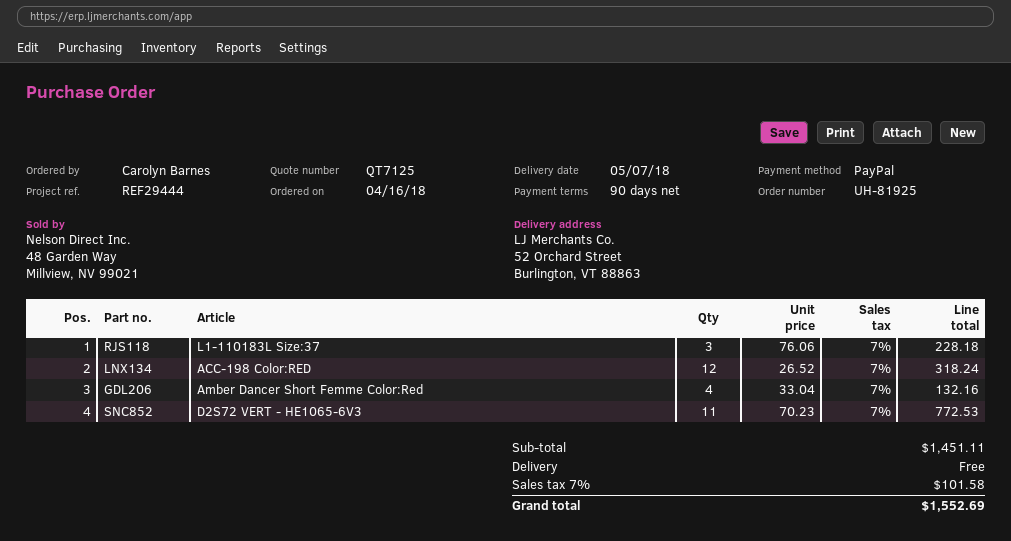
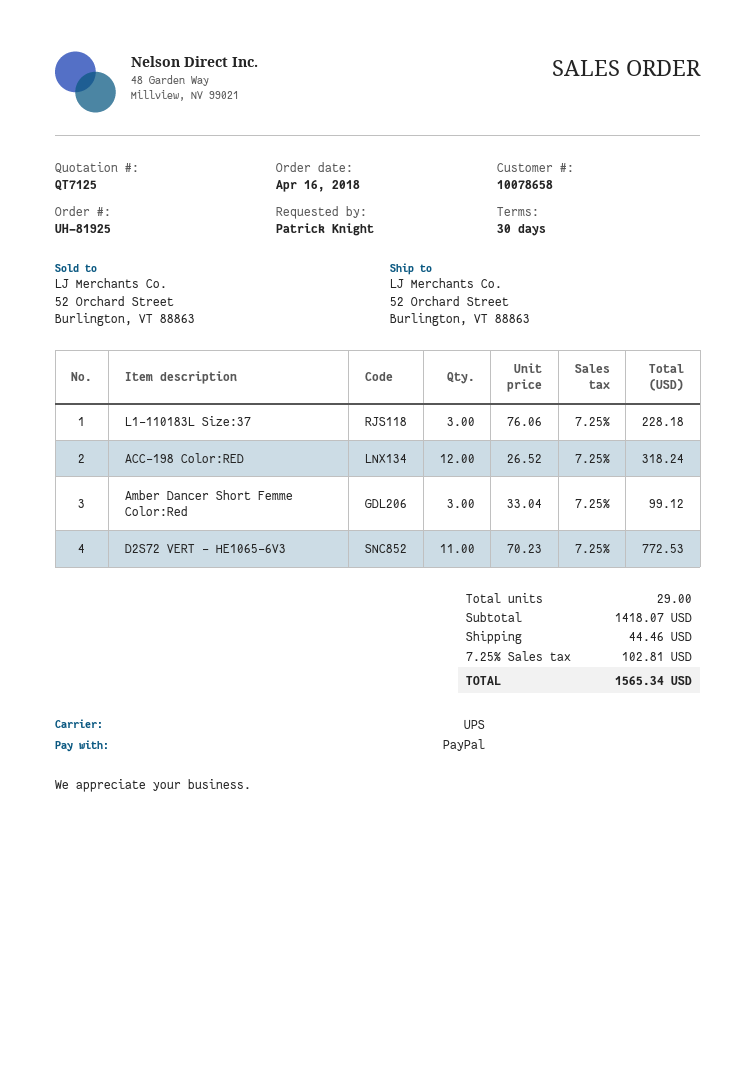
payment terms: 90 days -> 30 days
ordered by: Carolyn Barnes -> Patrick Knight
Amber Dancer Short Femme Color:Red: 4 x 33.04 = 132.16 -> 3 x 33.04 = 99.12
subtotal: 1451.11 -> 1418.07
shipping: 0.00 -> 44.46
tax: 7% = 101.58 -> 7.25% = 102.81
total: 1552.69 -> 1565.34

